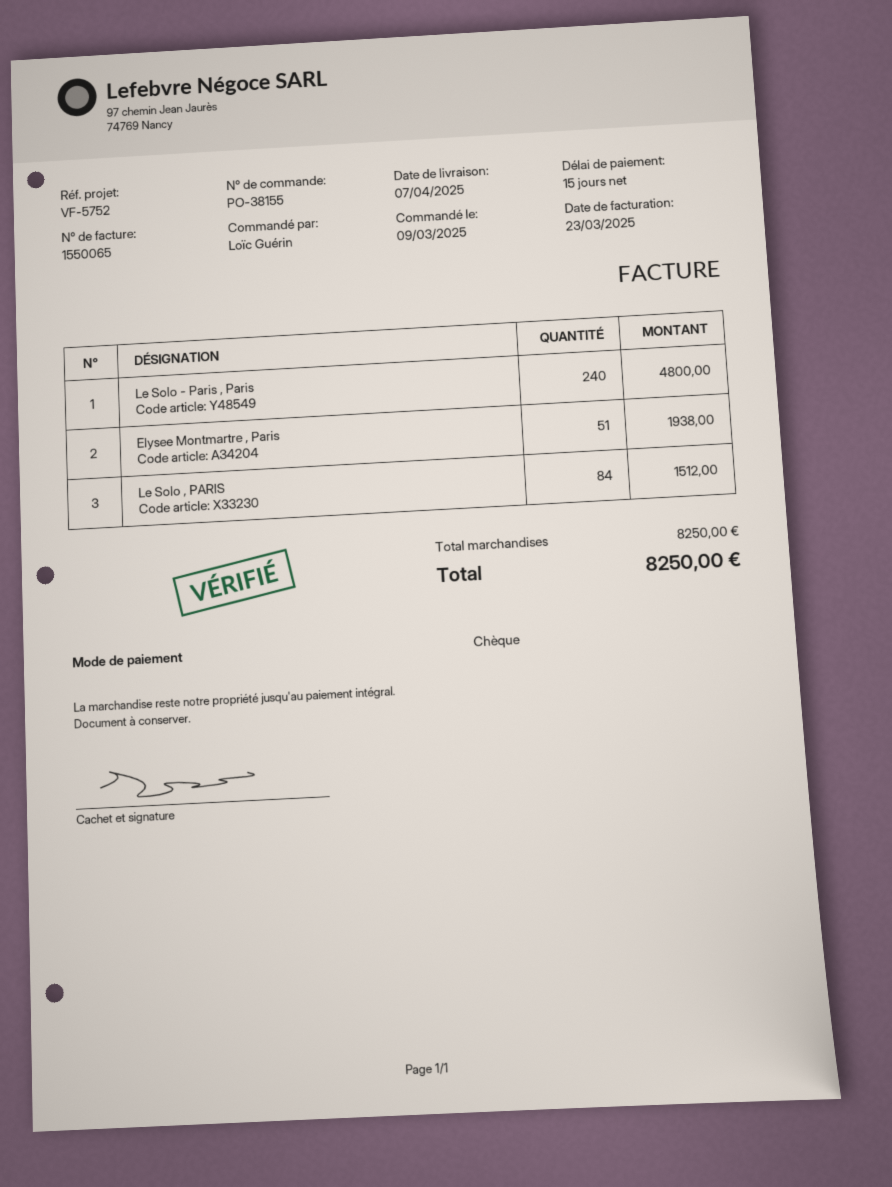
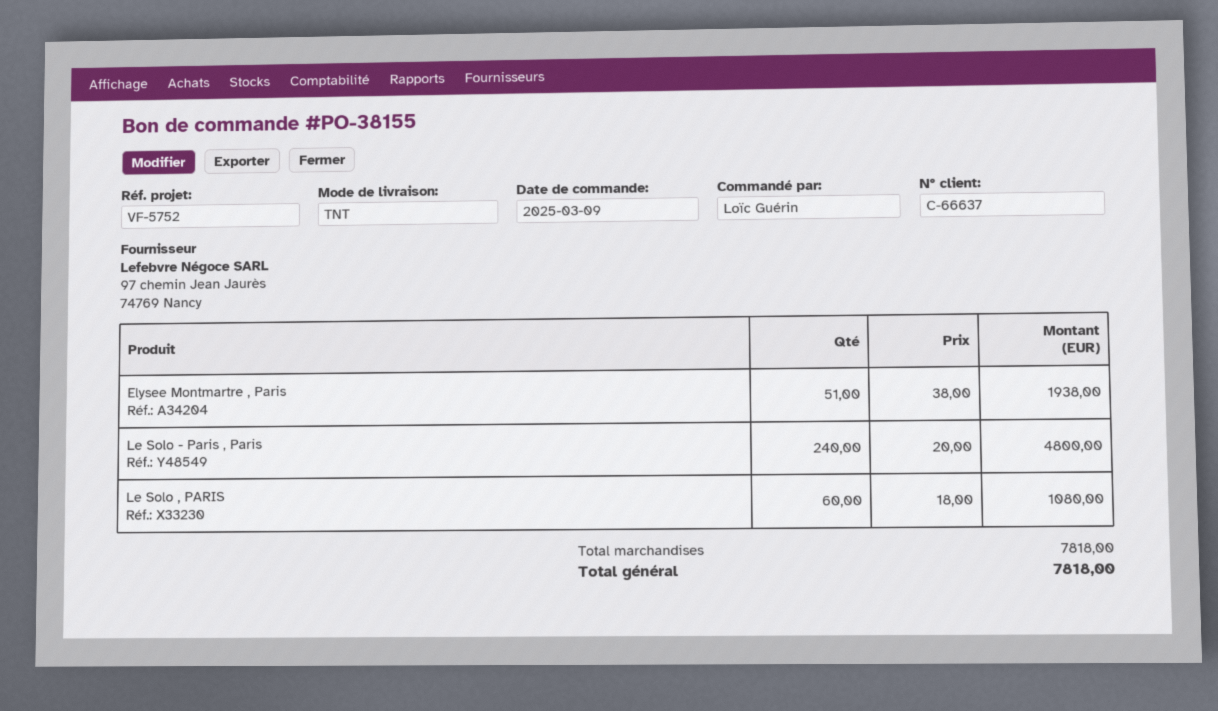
Le Solo , PARIS: 84 for 1512.00 -> 60 for 1080.00
subtotal: 8250.00 -> 7818.00
total: 8250.00 -> 7818.00

